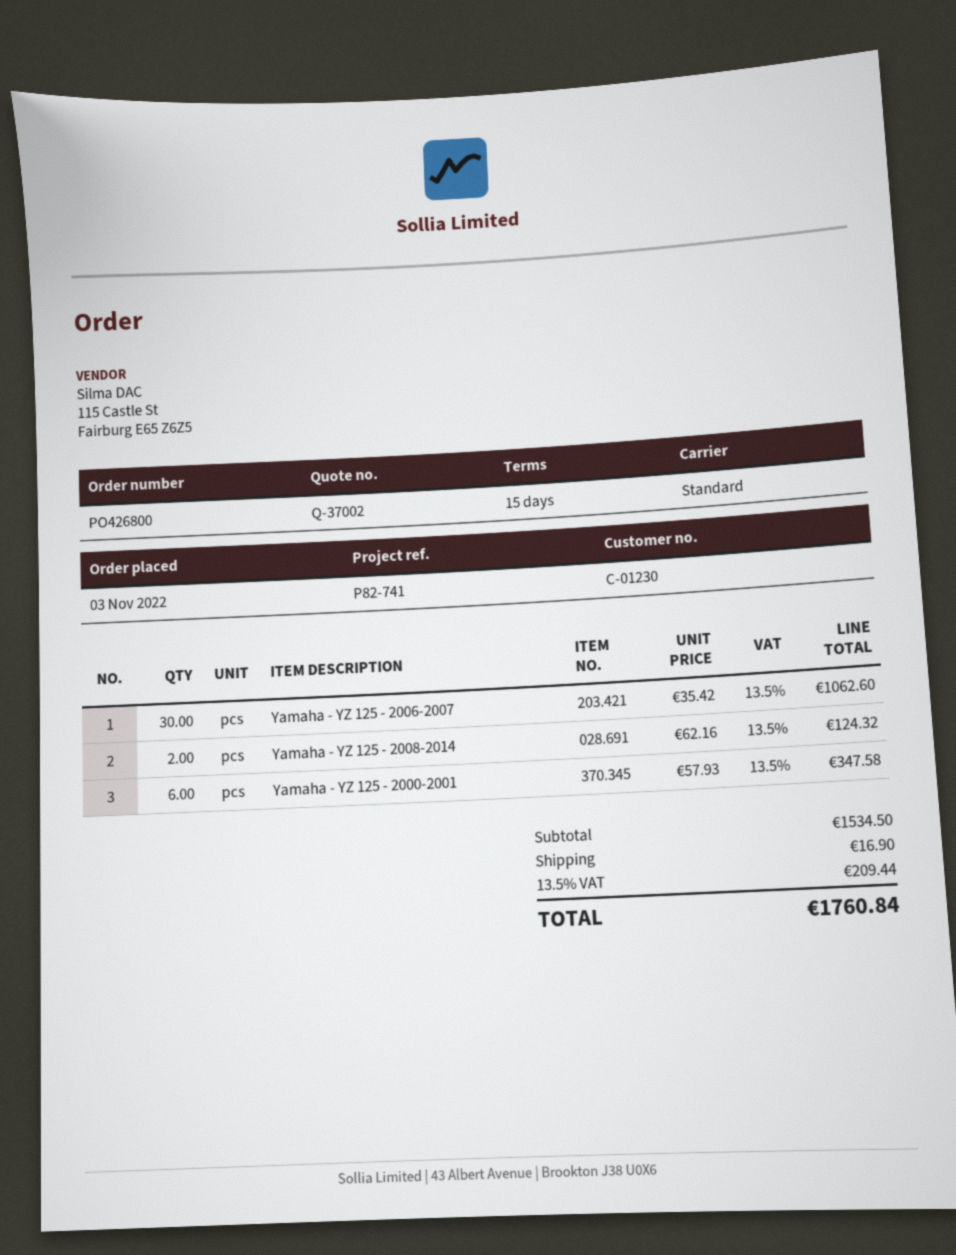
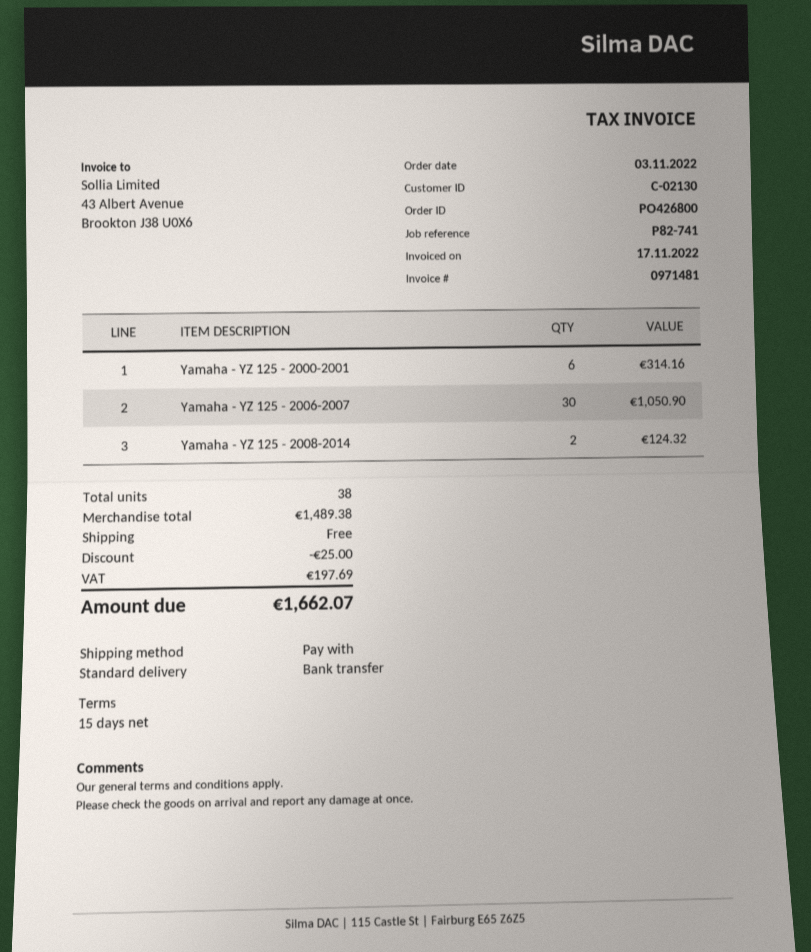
customer number: C-01230 -> C-02130
Yamaha - YZ 125 - 2006-2007: 30 for 1062.60 -> 30 for 1050.90
Yamaha - YZ 125 - 2000-2001: 6 for 347.58 -> 6 for 314.16
subtotal: 1534.50 -> 1489.38
discount: none -> 25.00
shipping: 16.90 -> 0.00
tax: 209.44 -> 197.69
total: 1760.84 -> 1662.07

